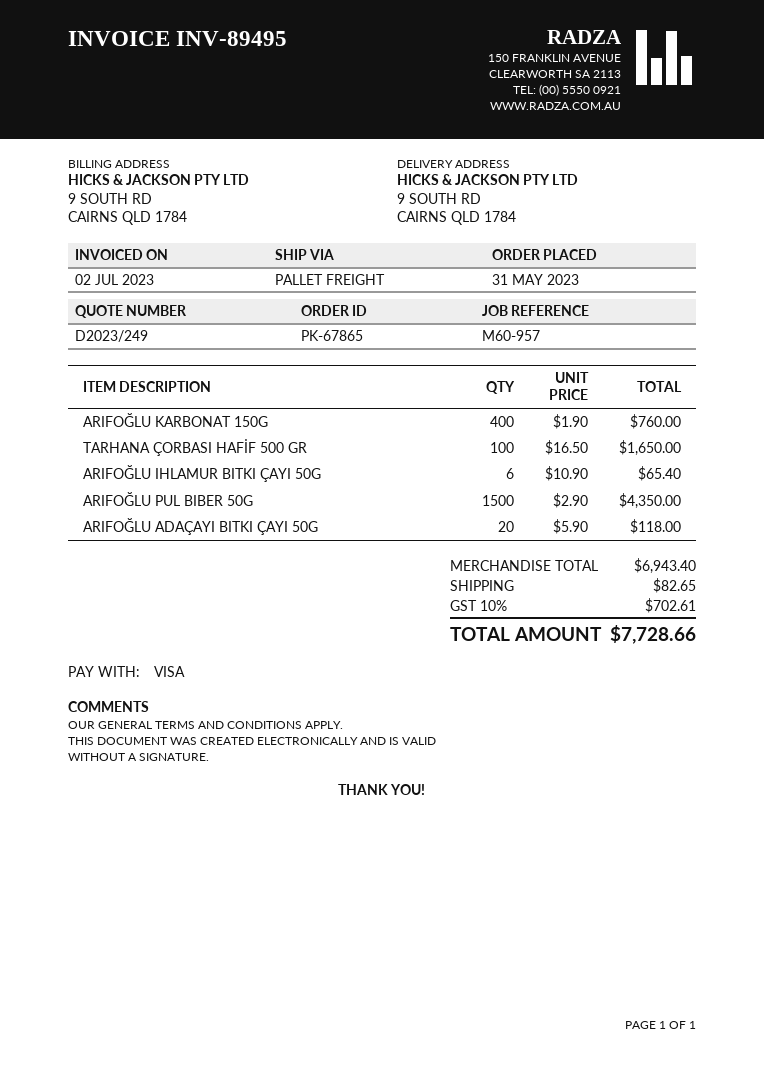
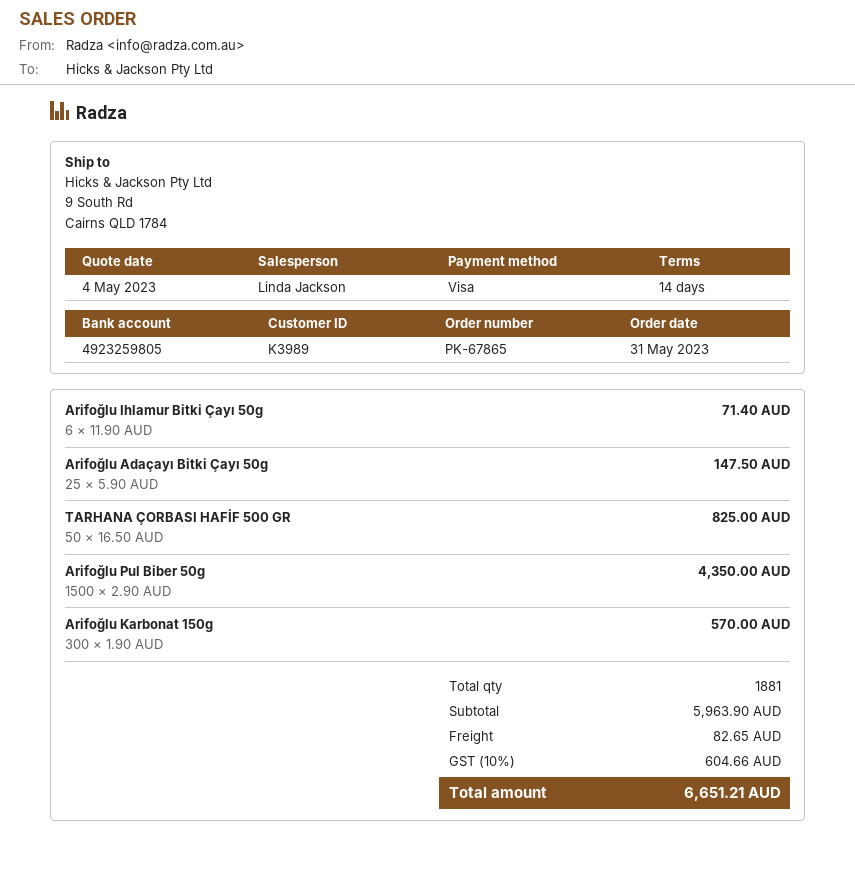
ARIFOĞLU KARBONAT 150G: 400 x 1.90 = 760.00 -> 300 x 1.90 = 570.00
TARHANA ÇORBASI HAFİF 500 GR: 100 x 16.50 = 1650.00 -> 50 x 16.50 = 825.00
ARIFOĞLU IHLAMUR BITKI ÇAYI 50G: 6 x 10.90 = 65.40 -> 6 x 11.90 = 71.40
ARIFOĞLU ADAÇAYI BITKI ÇAYI 50G: 20 x 5.90 = 118.00 -> 25 x 5.90 = 147.50
subtotal: 6943.40 -> 5963.90
tax: 10% = 702.61 -> 10% = 604.66
total: 7728.66 -> 6651.21

